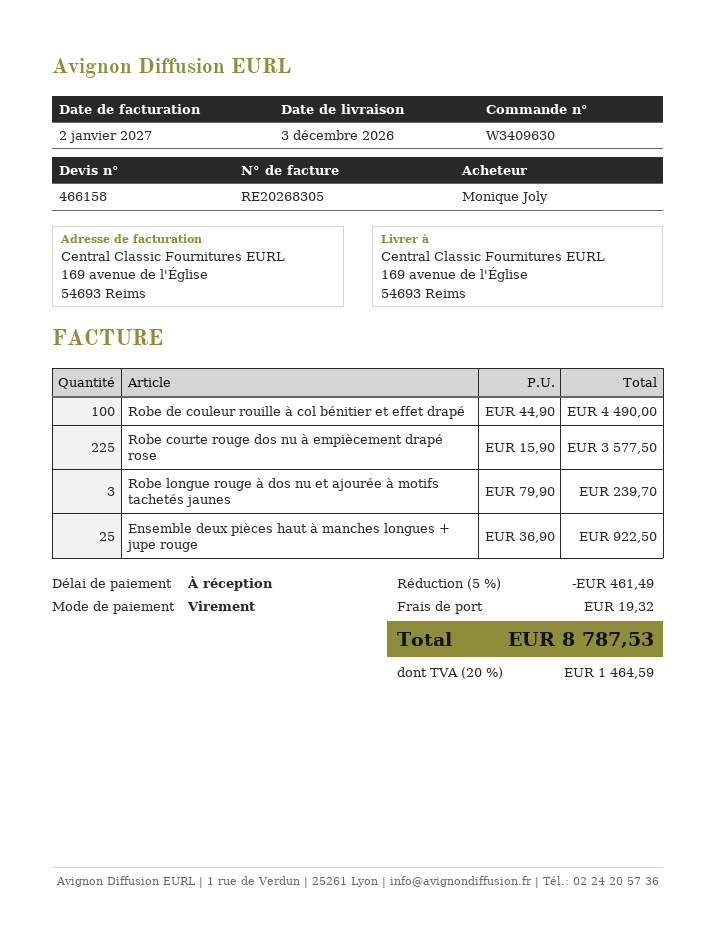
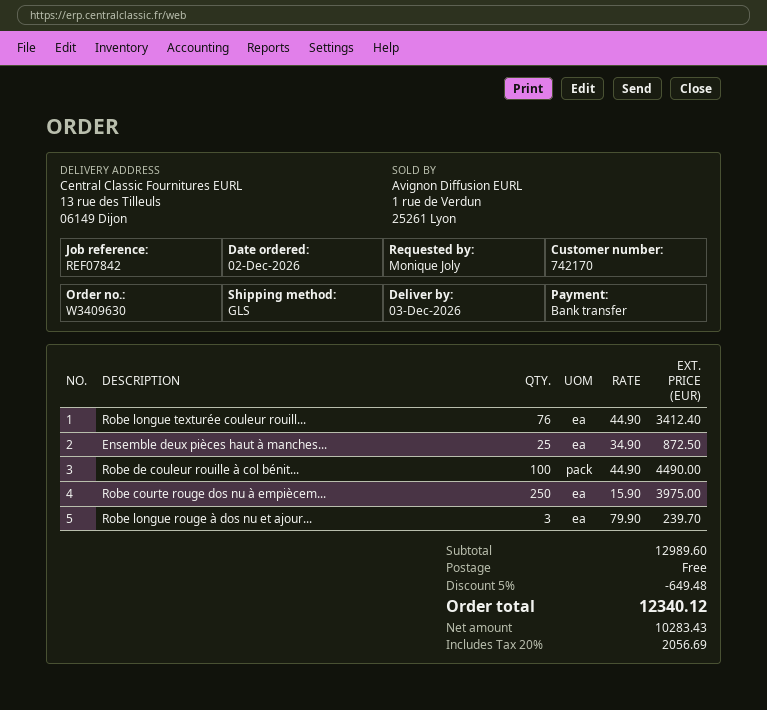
ship to: 169 avenue de l'Église, 54693 Reims -> 13 rue des Tilleuls, 06149 Dijon
Robe courte rouge dos nu à empiècement drapé rose: 225 x 15.90 = 3577.50 -> 250 x 15.90 = 3975.00
Ensemble deux pièces haut à manches longues + jupe rouge: 25 x 36.90 = 922.50 -> 25 x 34.90 = 872.50
Robe longue texturée couleur rouill...: none -> 76 x 44.90 = 3412.40
discount: 5% = 461.49 -> 5% = 649.48
shipping: 19.32 -> 0.00
tax: 20% = 1464.59 -> 20% = 2056.69
total: 8787.53 -> 12340.12

